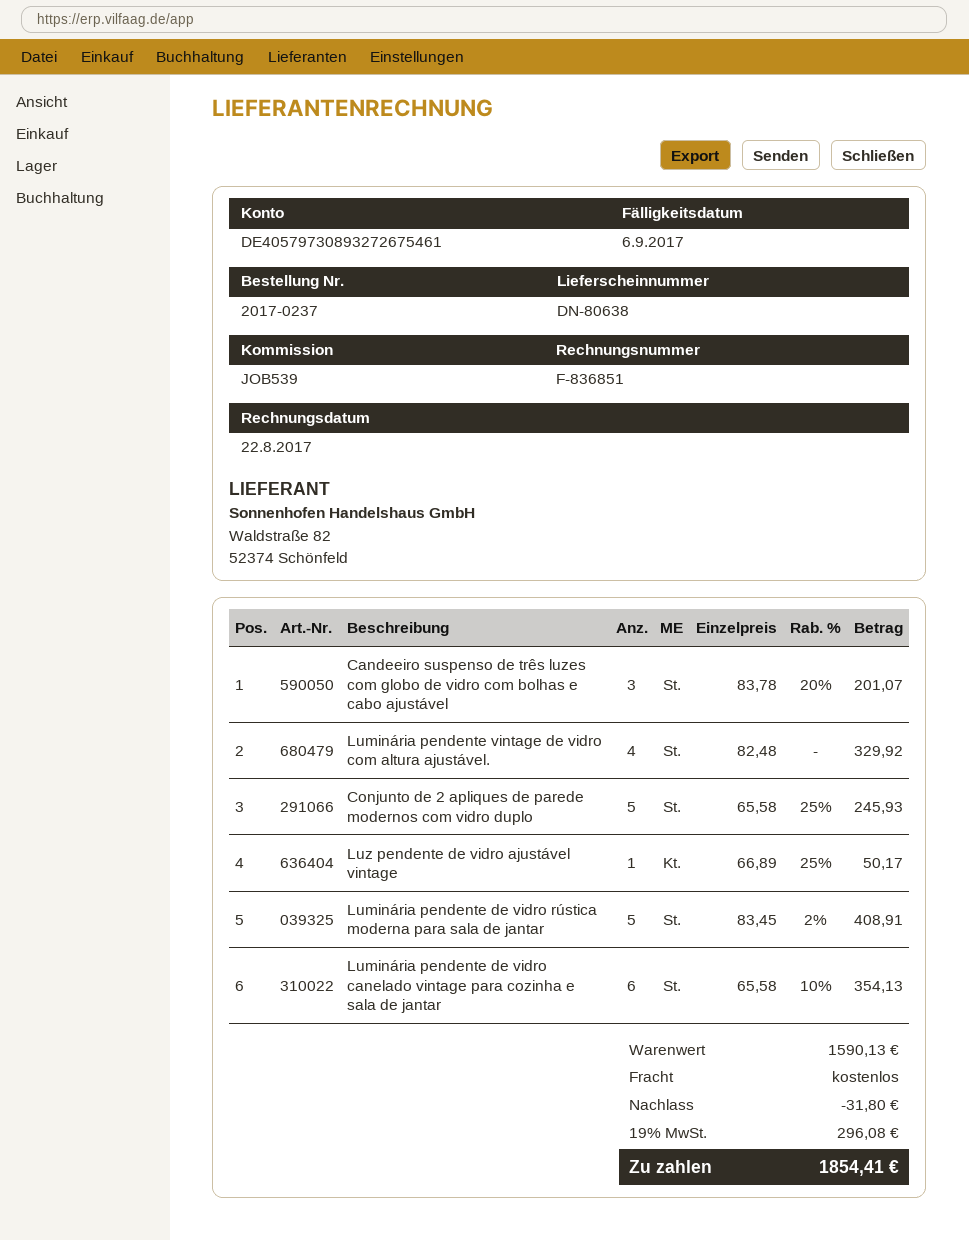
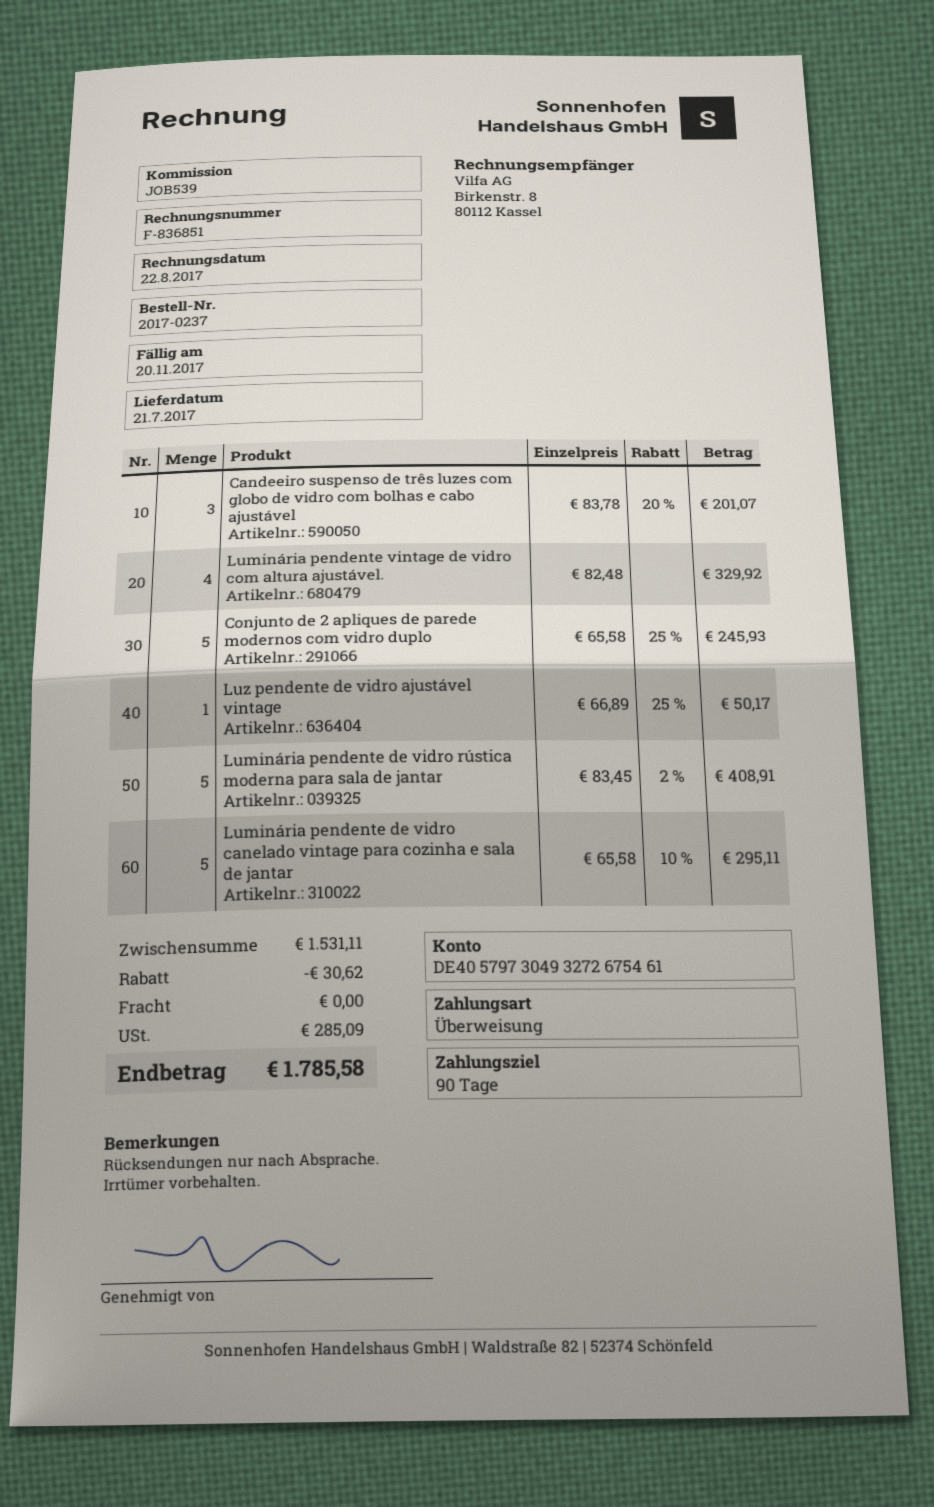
due date: 2017-09-06 -> 2017-11-20
bank account: DE40579730893272675461 -> DE40579730493272675461
Luminária pendente de vidro canelado vintage para cozinha e sala de jantar: 6 x 65.58 - 10% = 354.13 -> 5 x 65.58 - 10% = 295.11
subtotal: 1590.13 -> 1531.11
discount: 31.80 -> 30.62
tax: 296.08 -> 285.09
total: 1854.41 -> 1785.58

